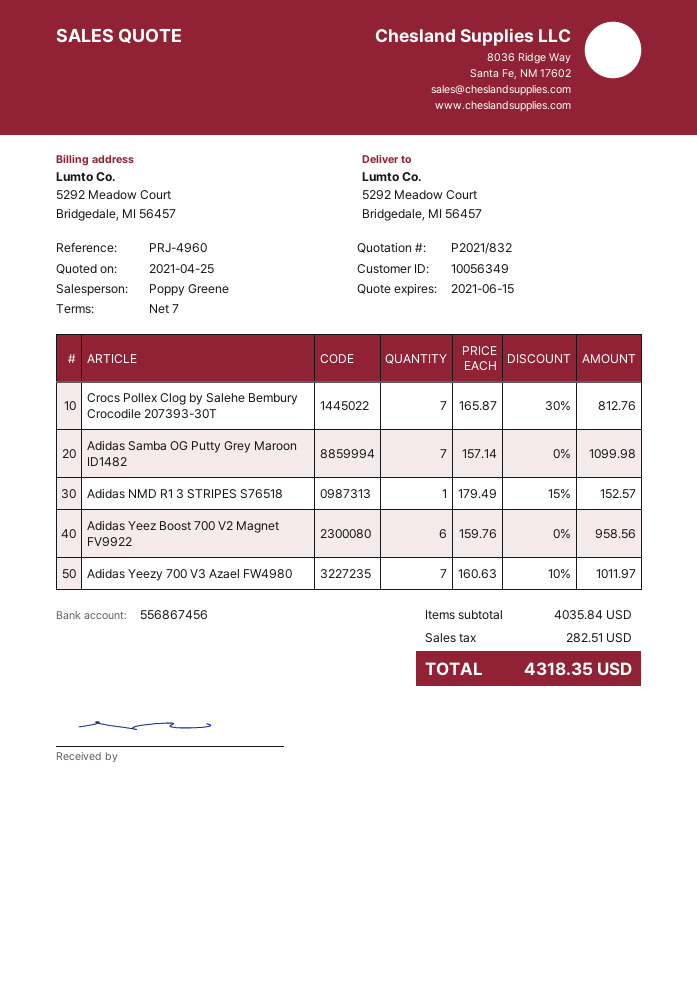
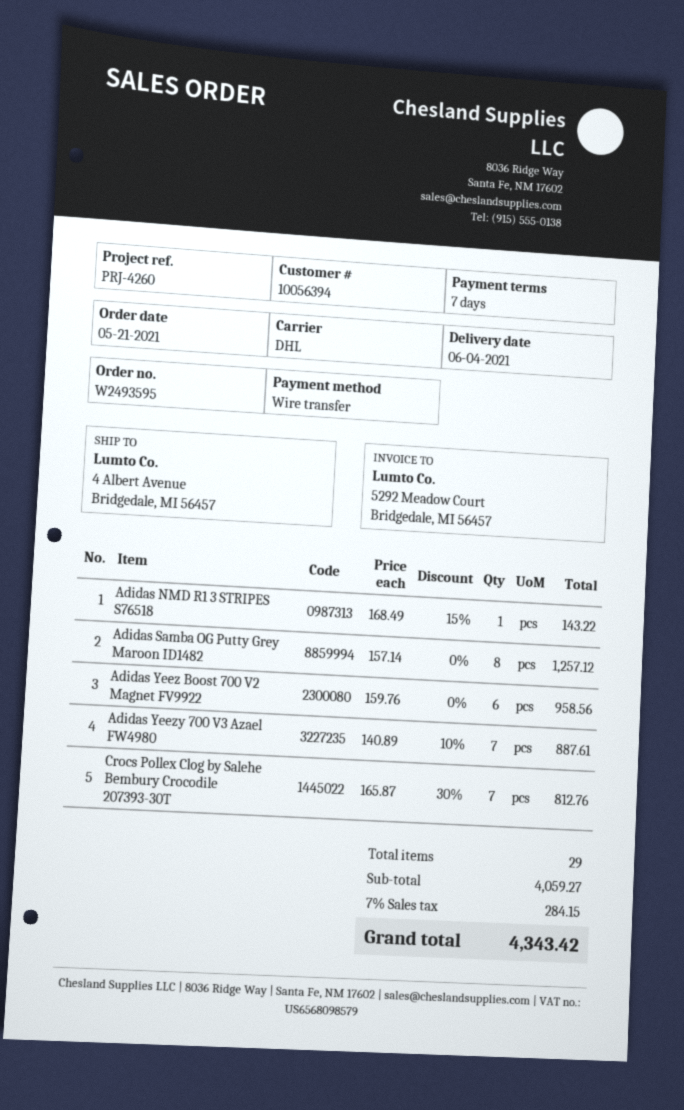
customer number: 10056349 -> 10056394
reference: PRJ-4960 -> PRJ-4260
ship to: 5292 Meadow Court, Bridgedale, MI 56457 -> 4 Albert Avenue, Bridgedale, MI 56457
Adidas Samba OG Putty Grey Maroon ID1482: 7 x 157.14 = 1099.98 -> 8 x 157.14 = 1257.12
Adidas NMD R1 3 STRIPES S76518: 1 x 179.49 - 15% = 152.57 -> 1 x 168.49 - 15% = 143.22
Adidas Yeezy 700 V3 Azael FW4980: 7 x 160.63 - 10% = 1011.97 -> 7 x 140.89 - 10% = 887.61
subtotal: 4035.84 -> 4059.27
tax: 282.51 -> 284.15
total: 4318.35 -> 4343.42

